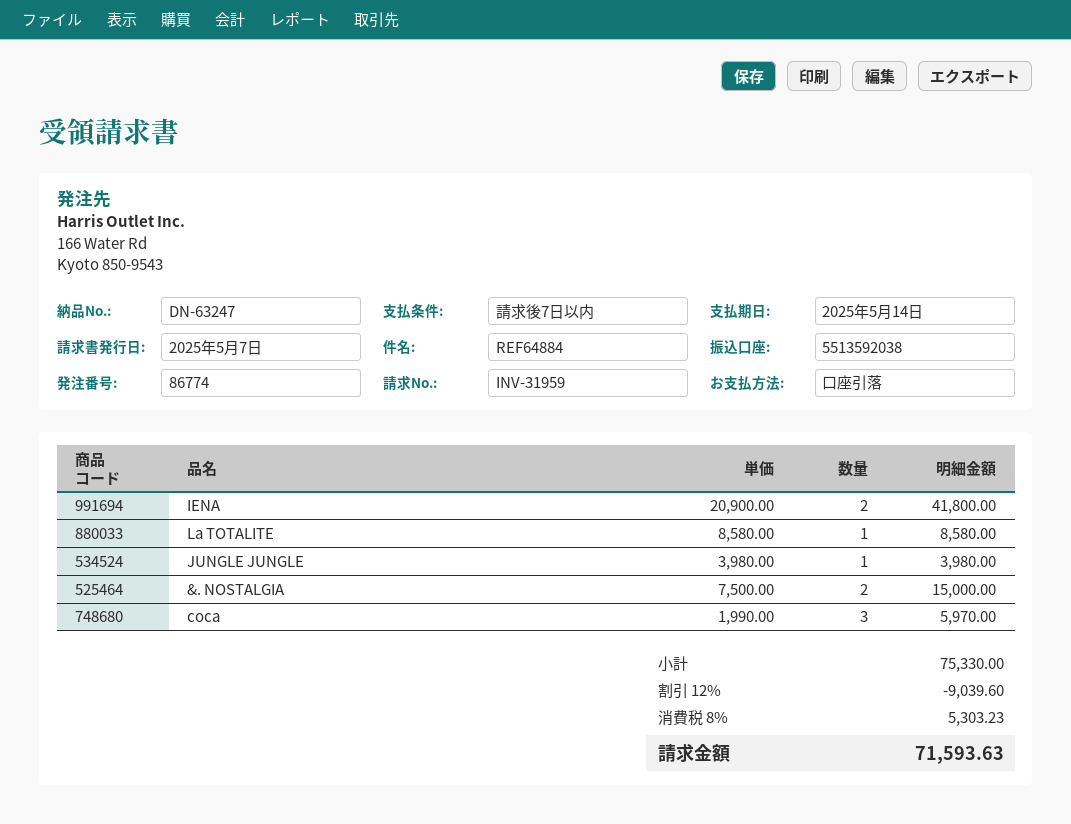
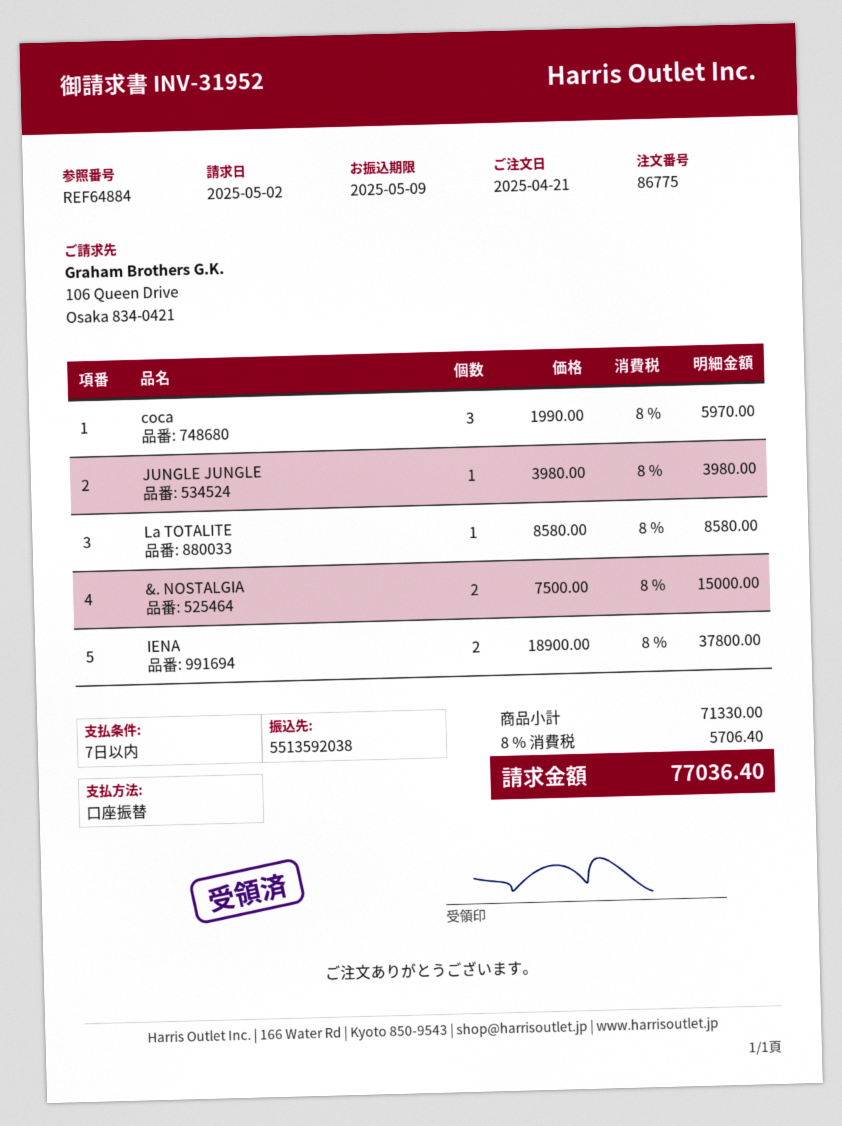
order number: 86774 -> 86775
invoice number: INV-31959 -> INV-31952
invoice date: 2025-05-07 -> 2025-05-02
due date: 2025-05-14 -> 2025-05-09
IENA: 2 x 20900.00 = 41800.00 -> 2 x 18900.00 = 37800.00
subtotal: 75330.00 -> 71330.00
discount: 12% = 9039.60 -> none
tax: 8% = 5303.23 -> 8% = 5706.40
total: 71593.63 -> 77036.40

